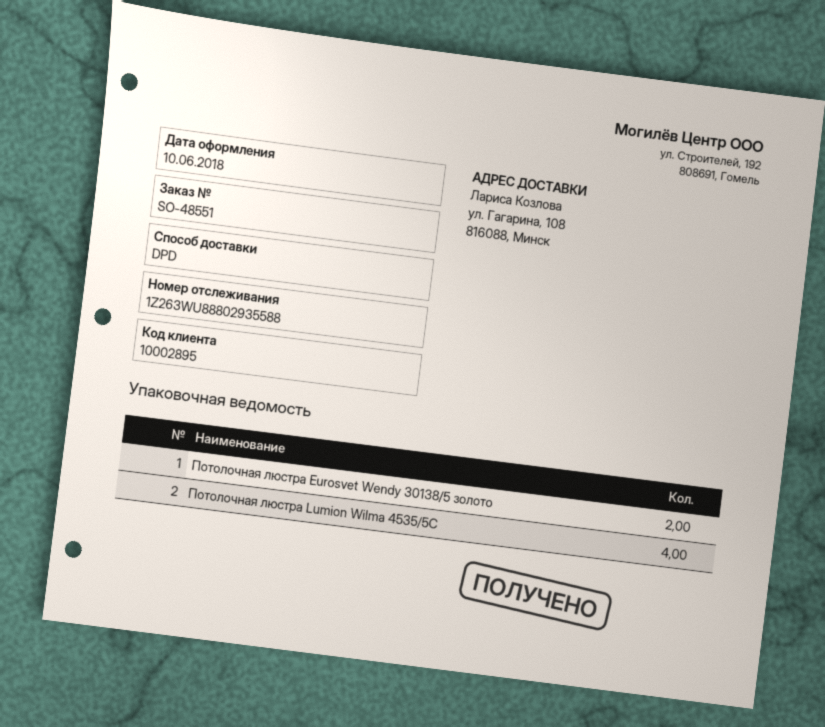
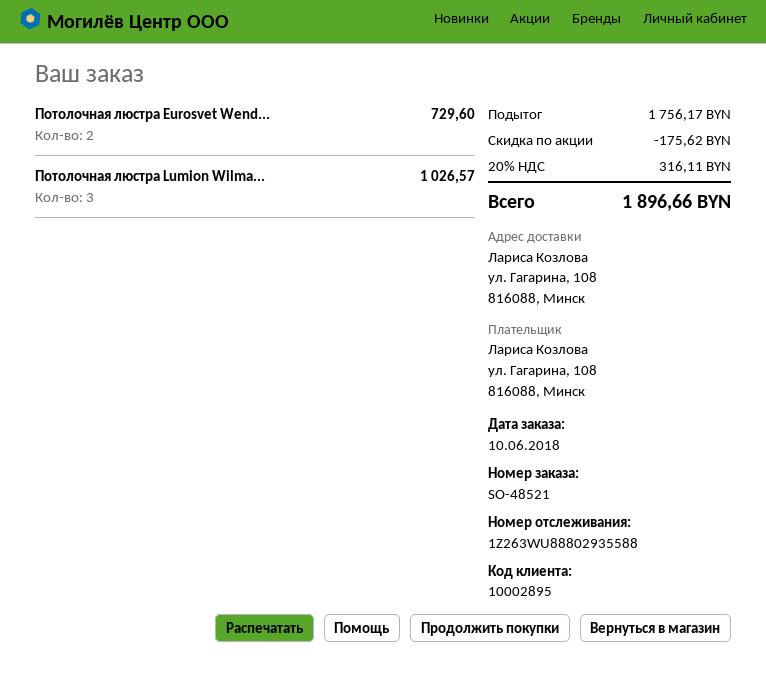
order number: SO-48551 -> SO-48521
Потолочная люстра Lumion Wilma 4535/5C: 4 -> 3

